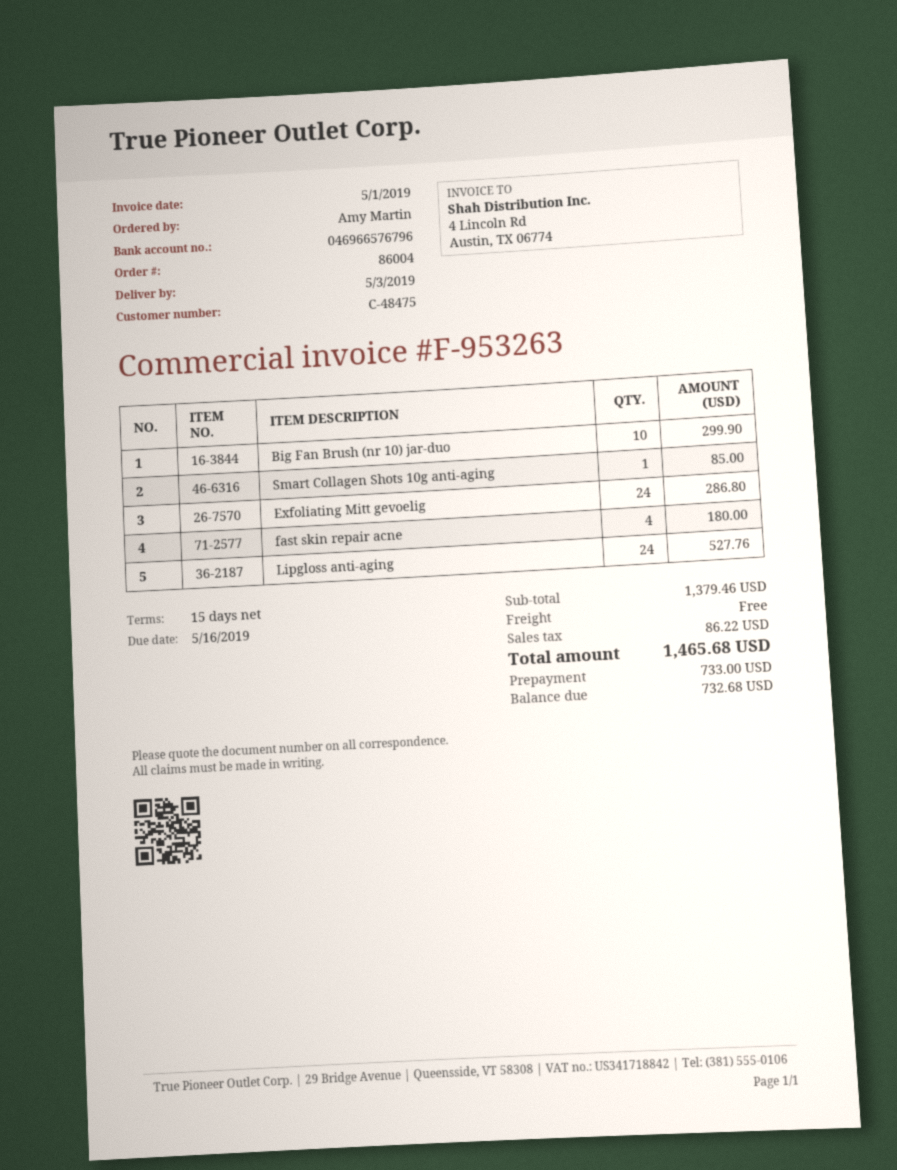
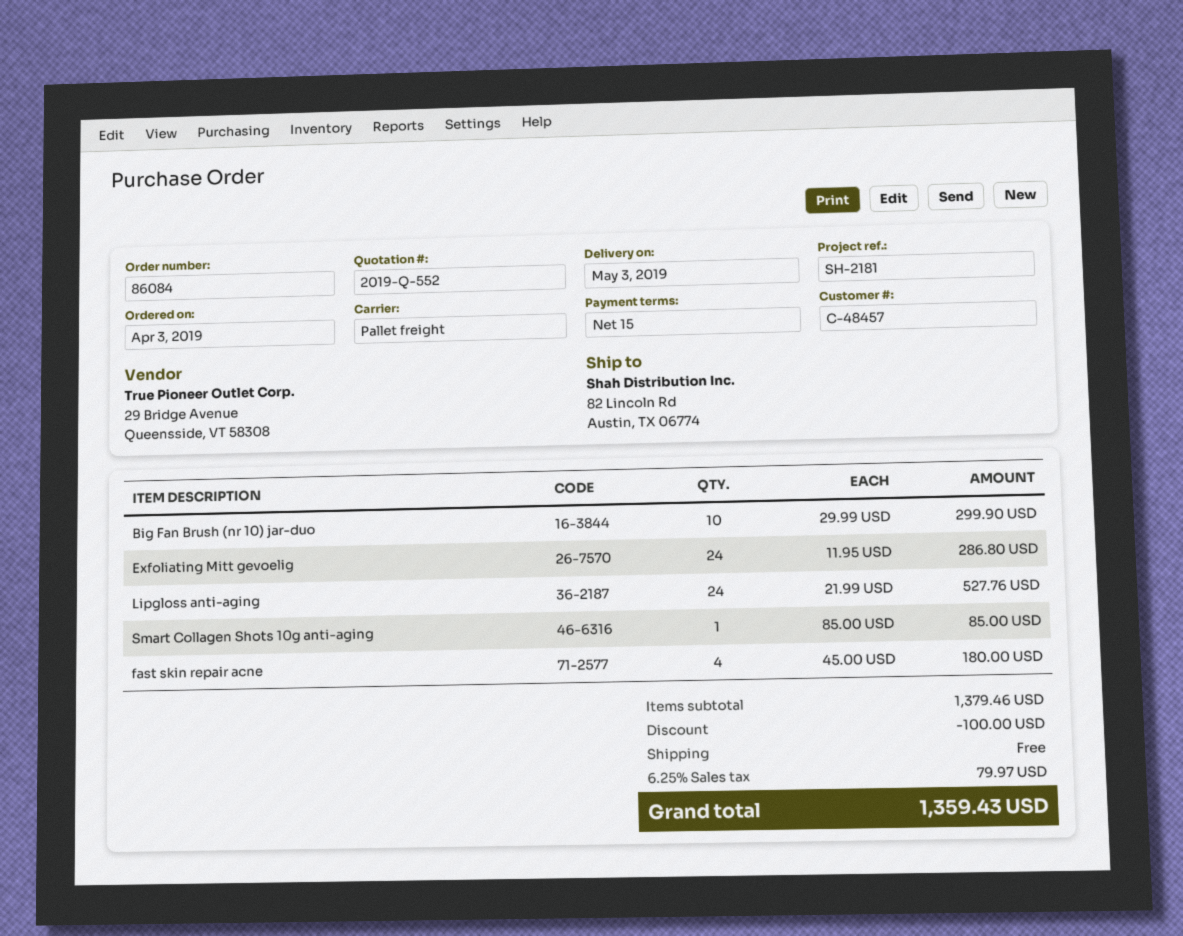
order number: 86004 -> 86084
customer number: C-48475 -> C-48457
discount: none -> 100.00
tax: 86.22 -> 79.97
total: 1465.68 -> 1359.43

